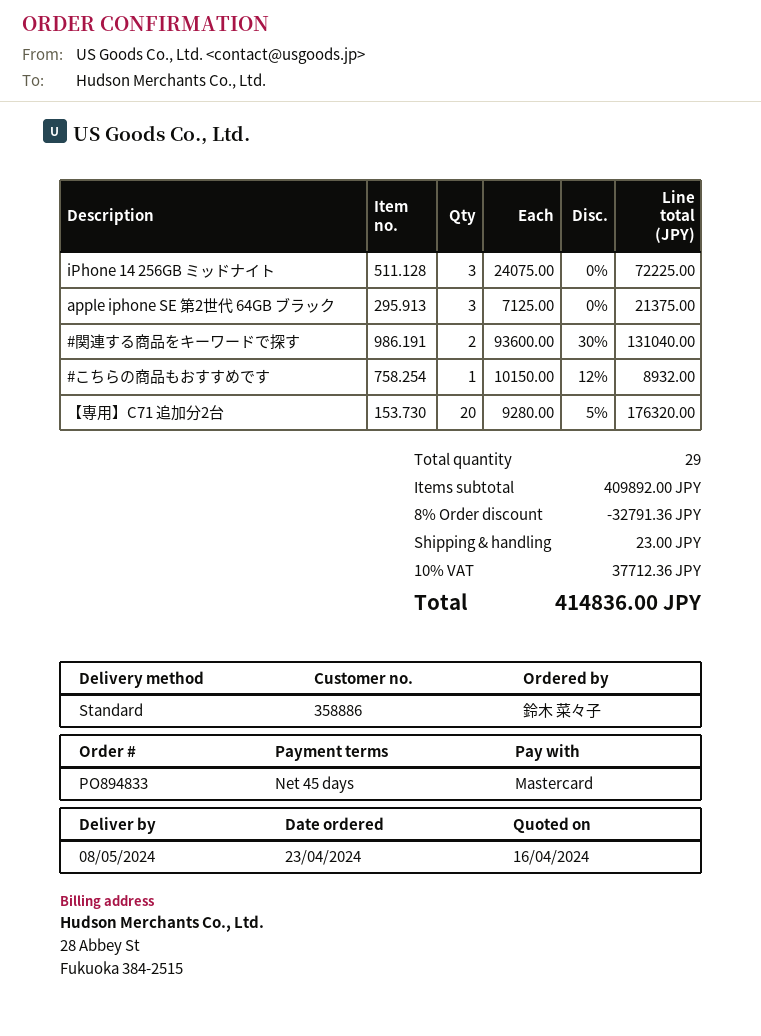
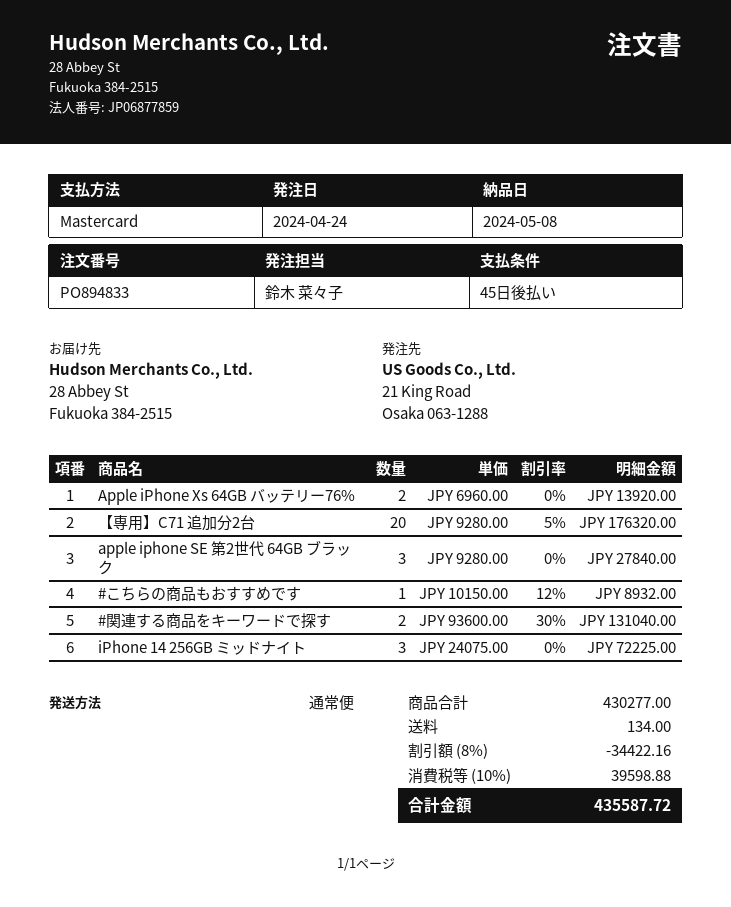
order date: 2024-04-23 -> 2024-04-24
apple iphone SE 第2世代 64GB ブラック: 3 x 7125.00 = 21375.00 -> 3 x 9280.00 = 27840.00
Apple iPhone Xs 64GB バッテリー76%: none -> 2 x 6960.00 = 13920.00
subtotal: 409892.00 -> 430277.00
discount: 8% = 32791.36 -> 8% = 34422.16
shipping: 23.00 -> 134.00
tax: 10% = 37712.36 -> 10% = 39598.88
total: 414836.00 -> 435587.72

